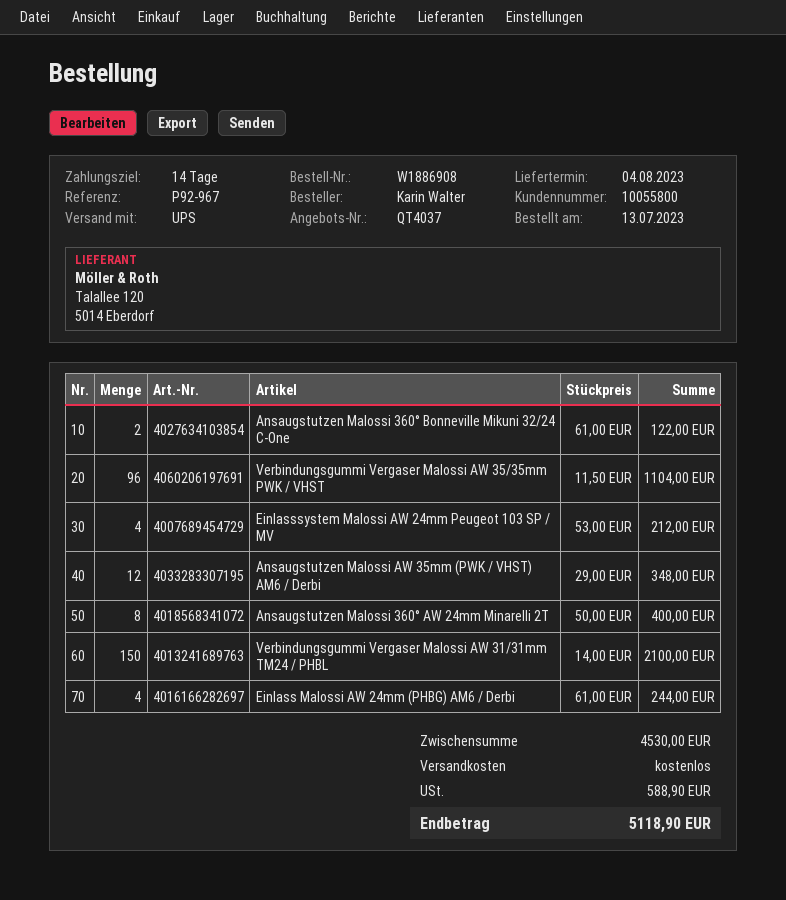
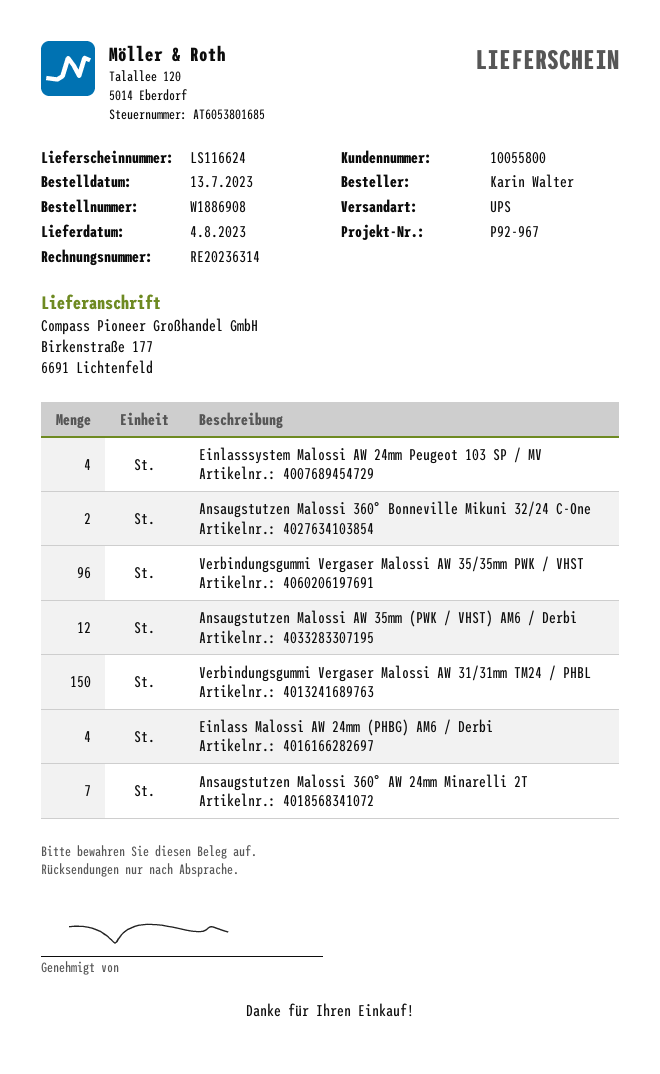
Ansaugstutzen Malossi 360° AW 24mm Minarelli 2T: 8 -> 7

